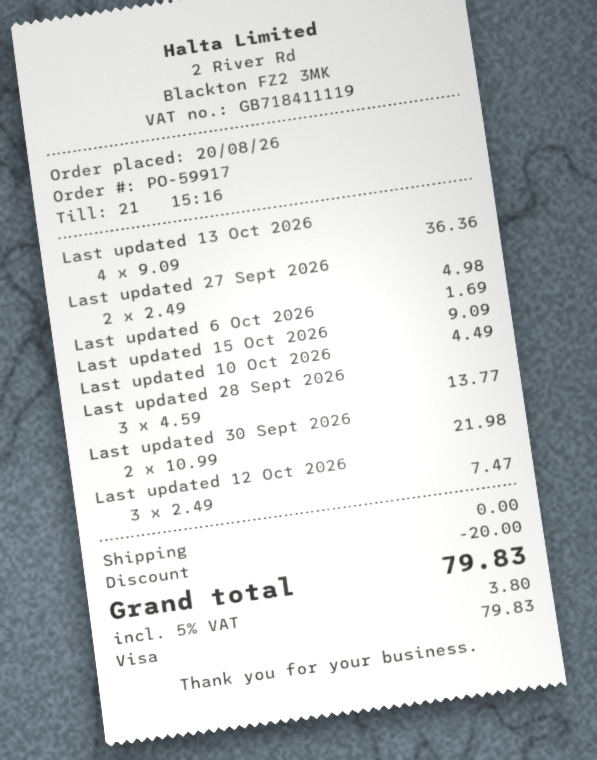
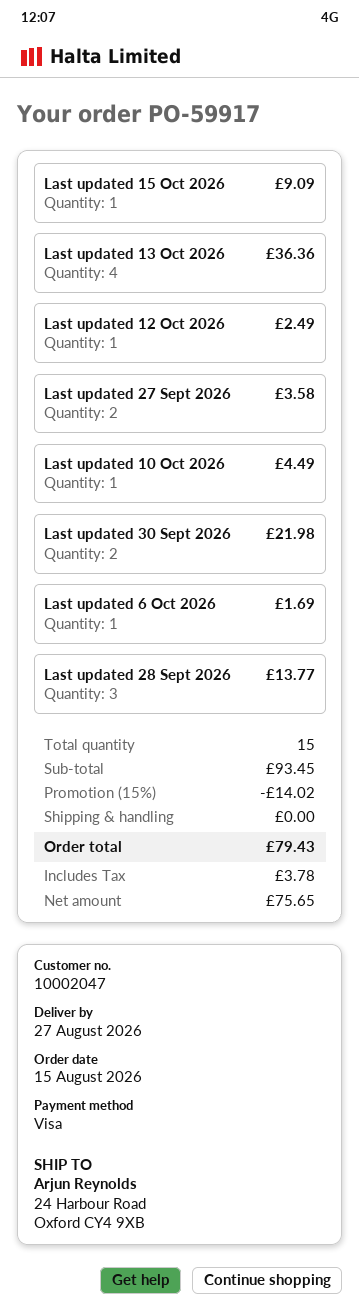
order date: 2026-08-20 -> 2026-08-15
Last updated 27 Sept 2026: 2 for 4.98 -> 2 for 3.58
Last updated 12 Oct 2026: 3 for 7.47 -> 1 for 2.49
discount: 20.00 -> 14.02
tax: 3.80 -> 3.78
total: 79.83 -> 79.43

